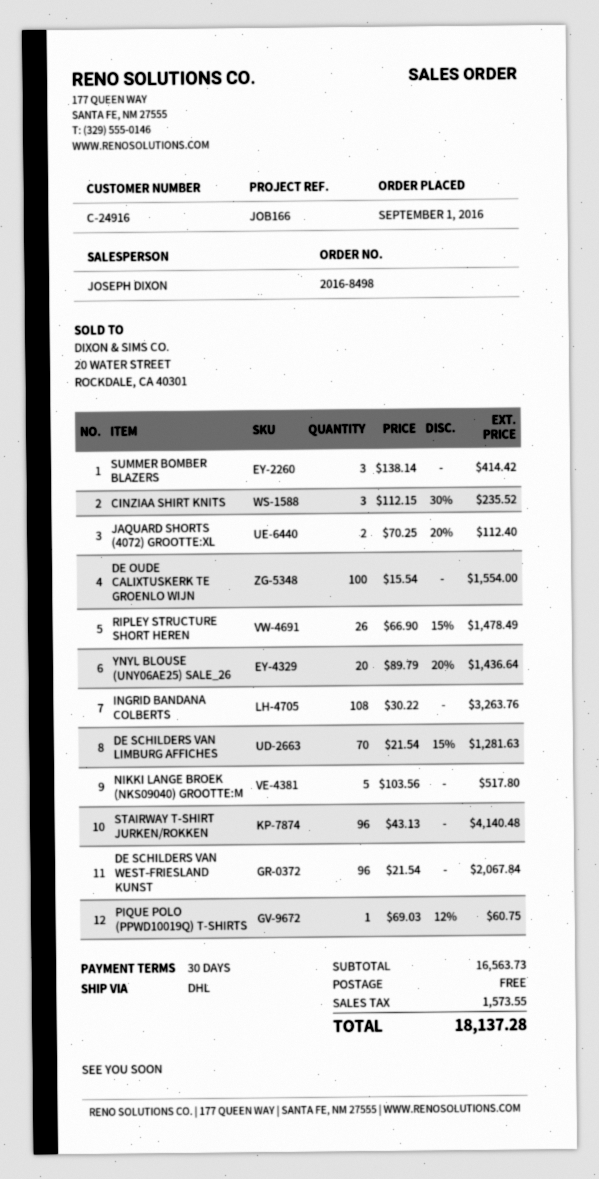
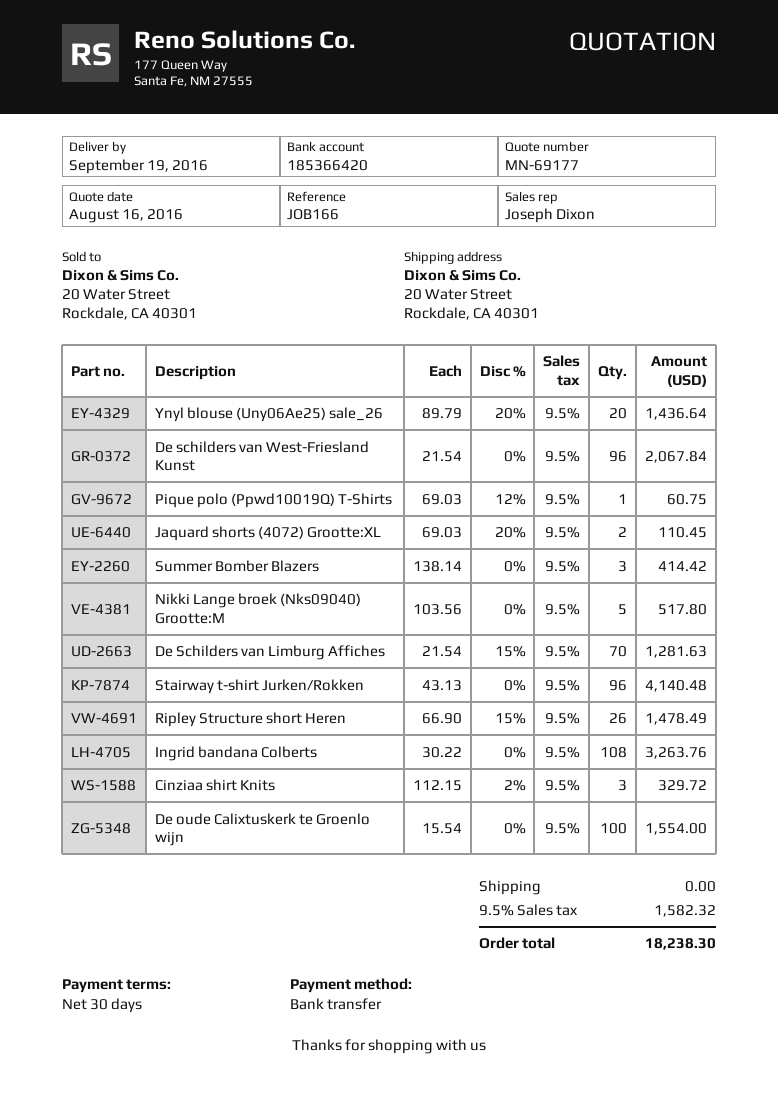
CINZIAA SHIRT KNITS: 3 x 112.15 - 30% = 235.52 -> 3 x 112.15 - 2% = 329.72
JAQUARD SHORTS (4072) GROOTTE:XL: 2 x 70.25 - 20% = 112.40 -> 2 x 69.03 - 20% = 110.45
tax: 1573.55 -> 1582.32
total: 18137.28 -> 18238.30

